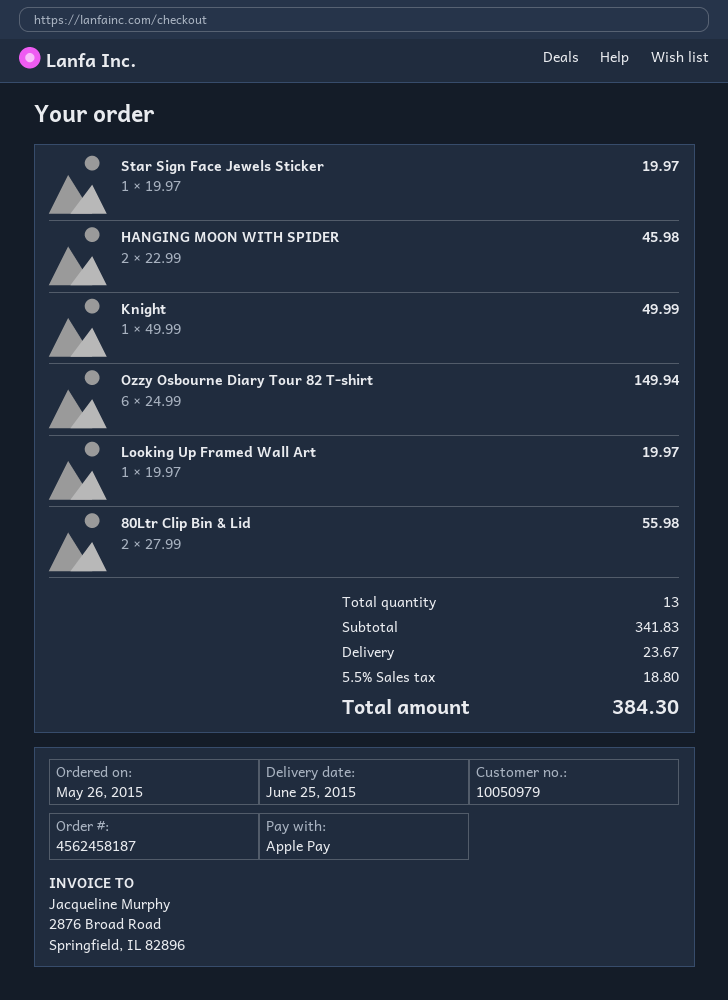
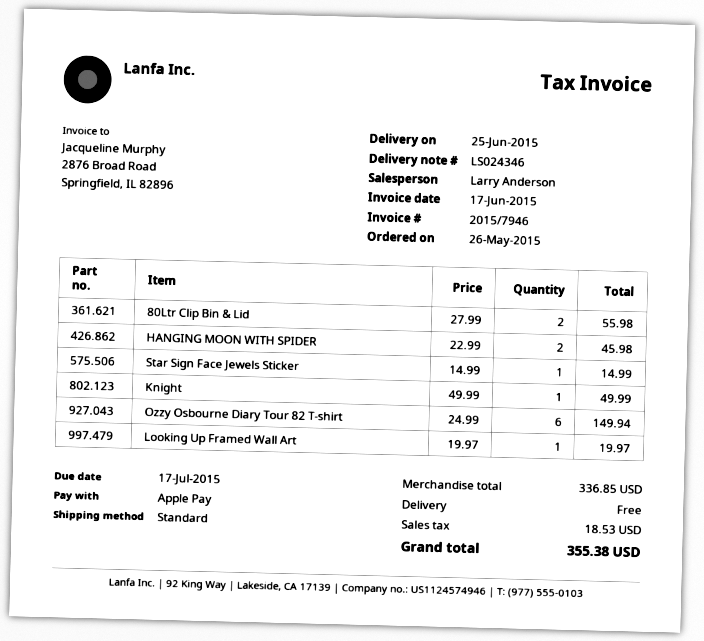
Star Sign Face Jewels Sticker: 1 x 19.97 = 19.97 -> 1 x 14.99 = 14.99
subtotal: 341.83 -> 336.85
shipping: 23.67 -> 0.00
tax: 18.80 -> 18.53
total: 384.30 -> 355.38

